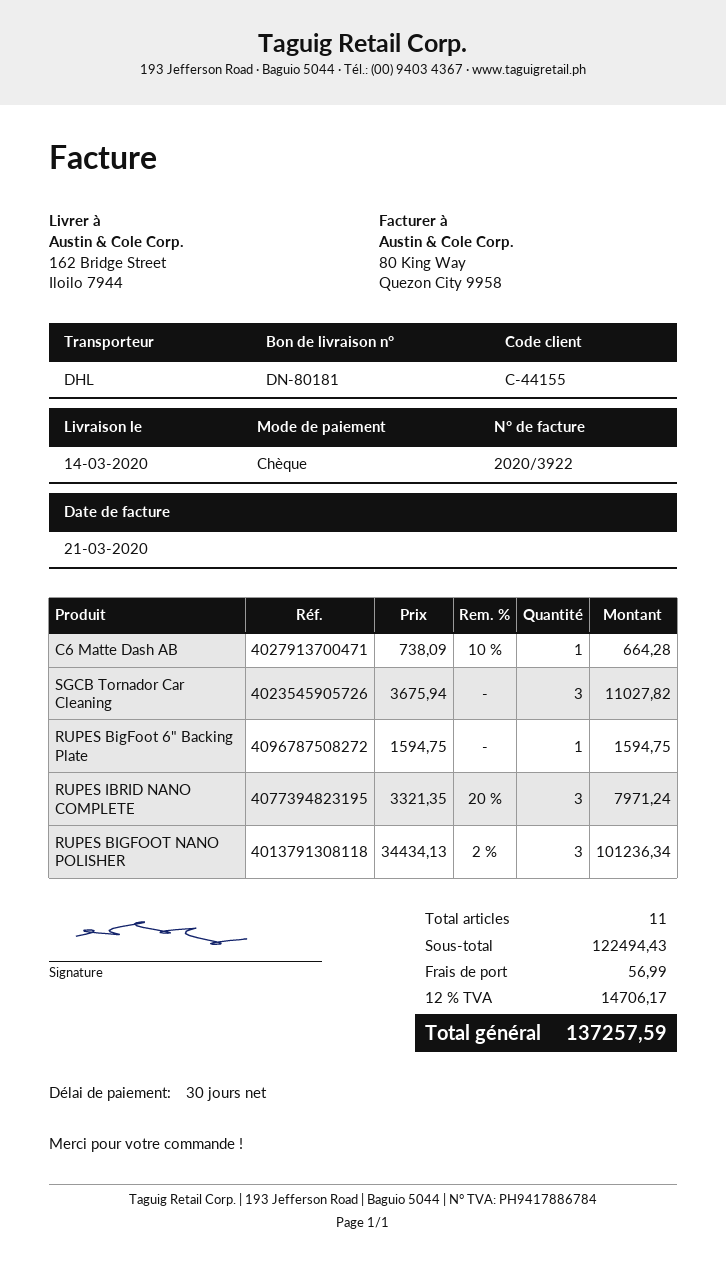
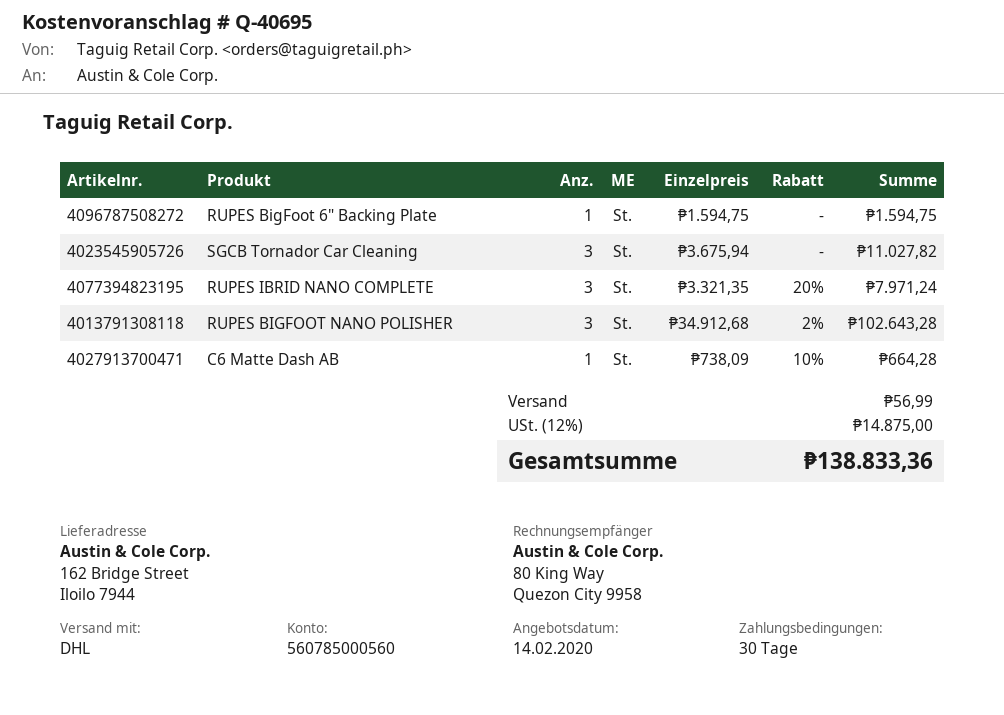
RUPES BIGFOOT NANO POLISHER: 3 x 34434.13 - 2% = 101236.34 -> 3 x 34912.68 - 2% = 102643.28
tax: 12% = 14706.17 -> 12% = 14875.00
total: 137257.59 -> 138833.36

